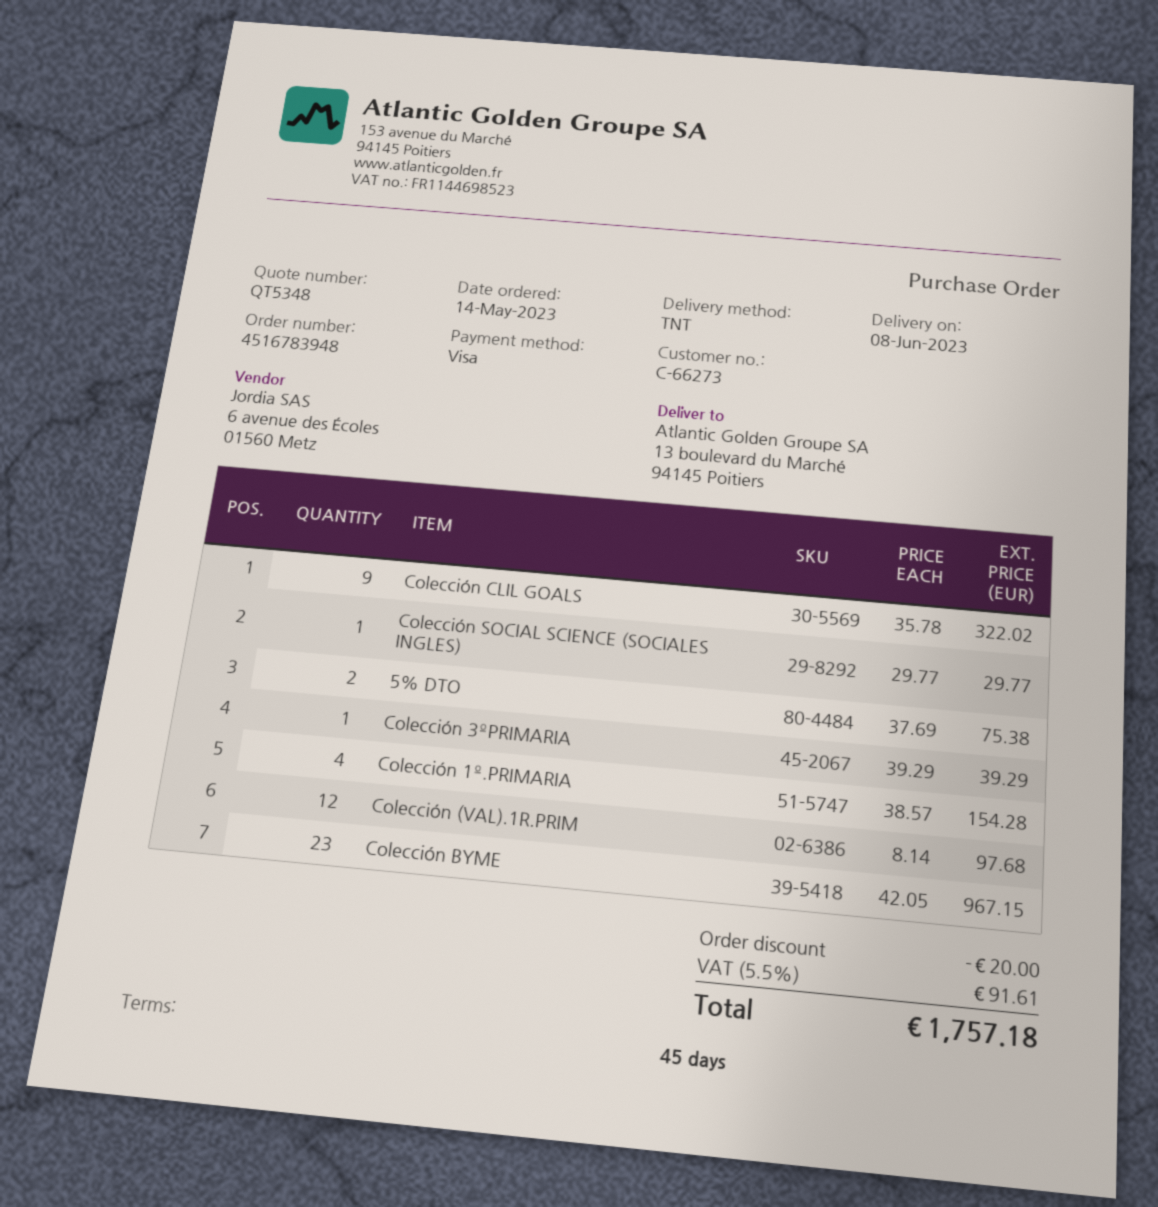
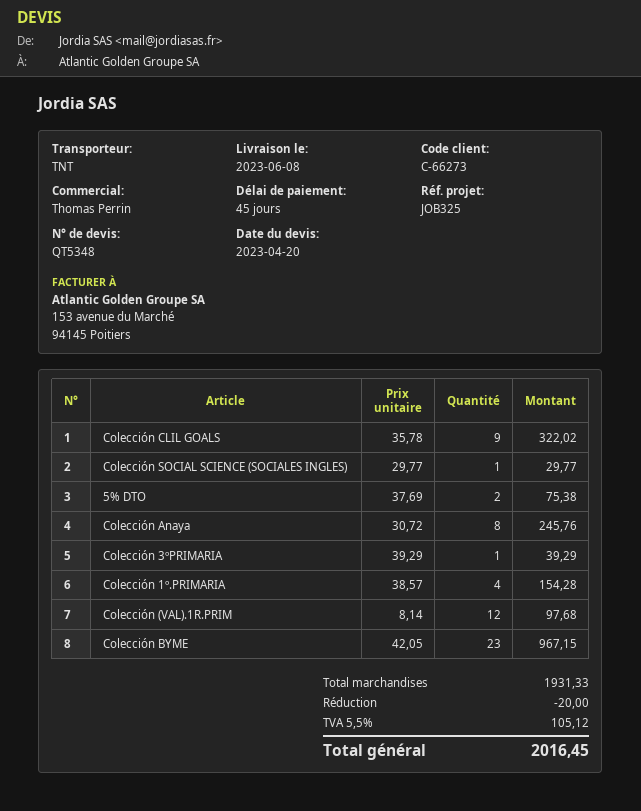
Colección Anaya: none -> 8 x 30.72 = 245.76
tax: 5.5% = 91.61 -> 5.5% = 105.12
total: 1757.18 -> 2016.45

